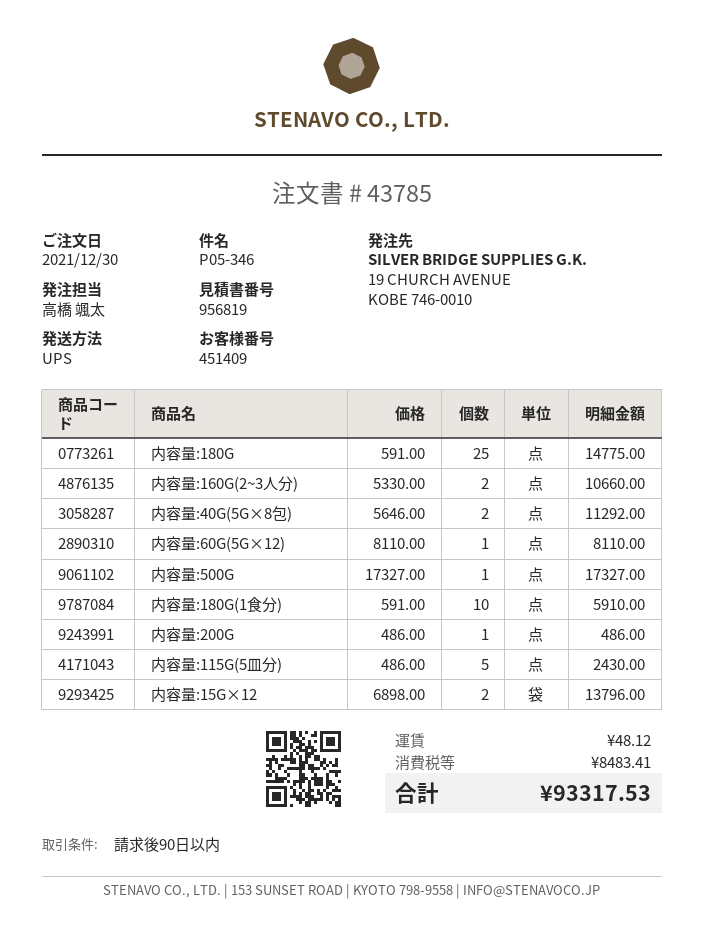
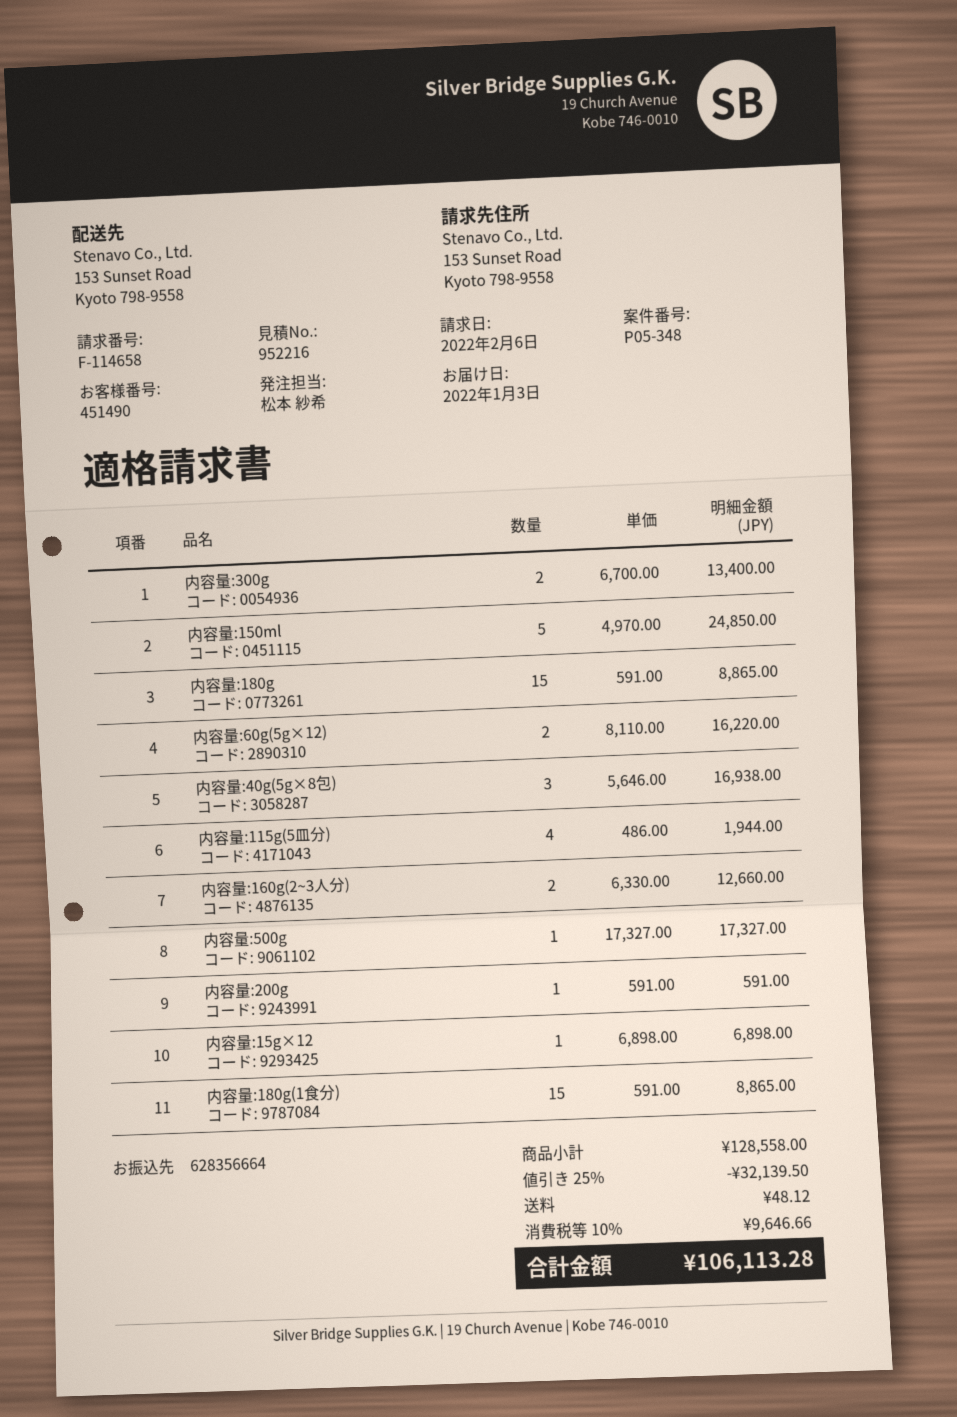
quote number: 956819 -> 952216
customer number: 451409 -> 451490
reference: P05-346 -> P05-348
ordered by: 高橋 颯太 -> 松本 紗希
内容量:180G: 25 x 591.00 = 14775.00 -> 15 x 591.00 = 8865.00
内容量:160G(2~3人分): 2 x 5330.00 = 10660.00 -> 2 x 6330.00 = 12660.00
内容量:40G(5G×8包): 2 x 5646.00 = 11292.00 -> 3 x 5646.00 = 16938.00
内容量:60G(5G×12): 1 x 8110.00 = 8110.00 -> 2 x 8110.00 = 16220.00
内容量:180G(1食分): 10 x 591.00 = 5910.00 -> 15 x 591.00 = 8865.00
内容量:200G: 1 x 486.00 = 486.00 -> 1 x 591.00 = 591.00
内容量:115G(5皿分): 5 x 486.00 = 2430.00 -> 4 x 486.00 = 1944.00
内容量:15G×12: 2 x 6898.00 = 13796.00 -> 1 x 6898.00 = 6898.00
内容量:300g: none -> 2 x 6700.00 = 13400.00
内容量:150ml: none -> 5 x 4970.00 = 24850.00
discount: none -> 25% = 32139.50
tax: 8483.41 -> 9646.66
total: 93317.53 -> 106113.28

